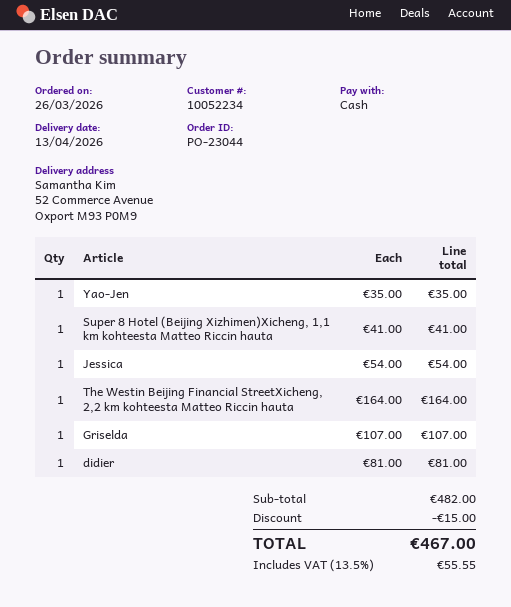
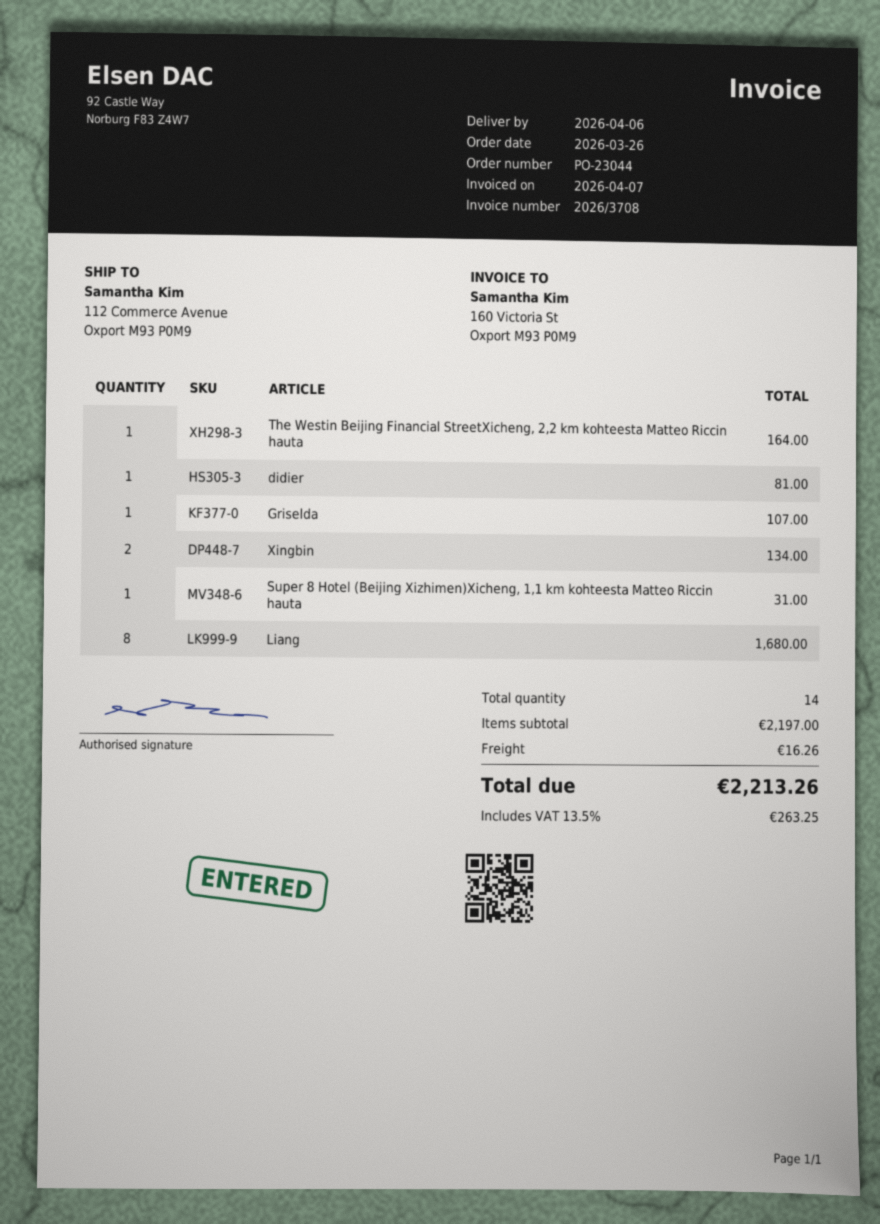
delivery date: 2026-04-13 -> 2026-04-06
ship to: 52 Commerce Avenue, Oxport M93 P0M9 -> 112 Commerce Avenue, Oxport M93 P0M9
Yao-Jen: 1 for 35.00 -> none
Super 8 Hotel (Beijing Xizhimen)Xicheng, 1,1 km kohteesta Matteo Riccin hauta: 1 for 41.00 -> 1 for 31.00
Jessica: 1 for 54.00 -> none
Xingbin: none -> 2 for 134.00
Liang: none -> 8 for 1680.00
subtotal: 482.00 -> 2197.00
discount: 15.00 -> none
shipping: none -> 16.26
tax: 13.5% = 55.55 -> 13.5% = 263.25
total: 467.00 -> 2213.26

